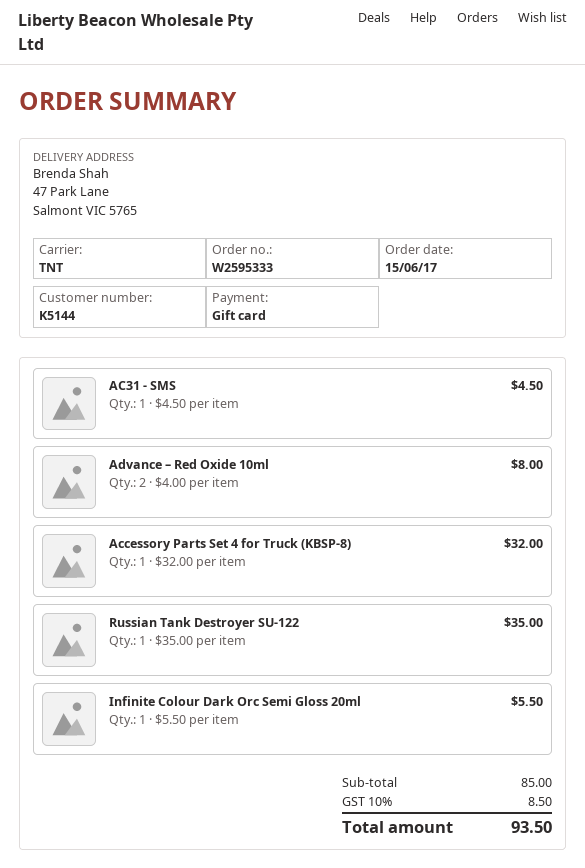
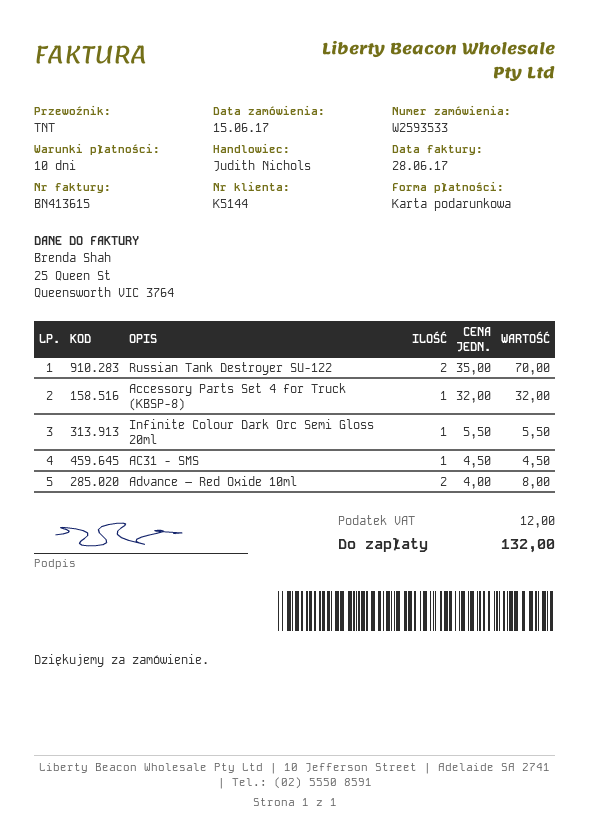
order number: W2595333 -> W2593533
Russian Tank Destroyer SU-122: 1 x 35.00 = 35.00 -> 2 x 35.00 = 70.00
tax: 8.50 -> 12.00
total: 93.50 -> 132.00

